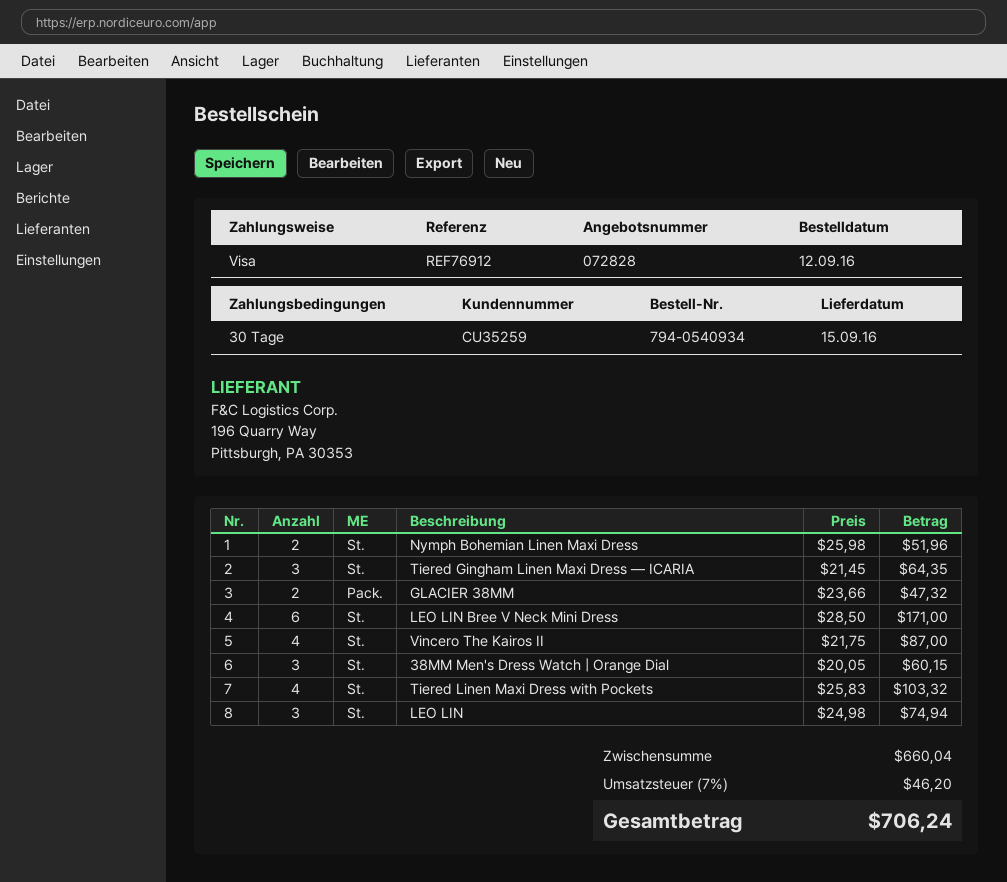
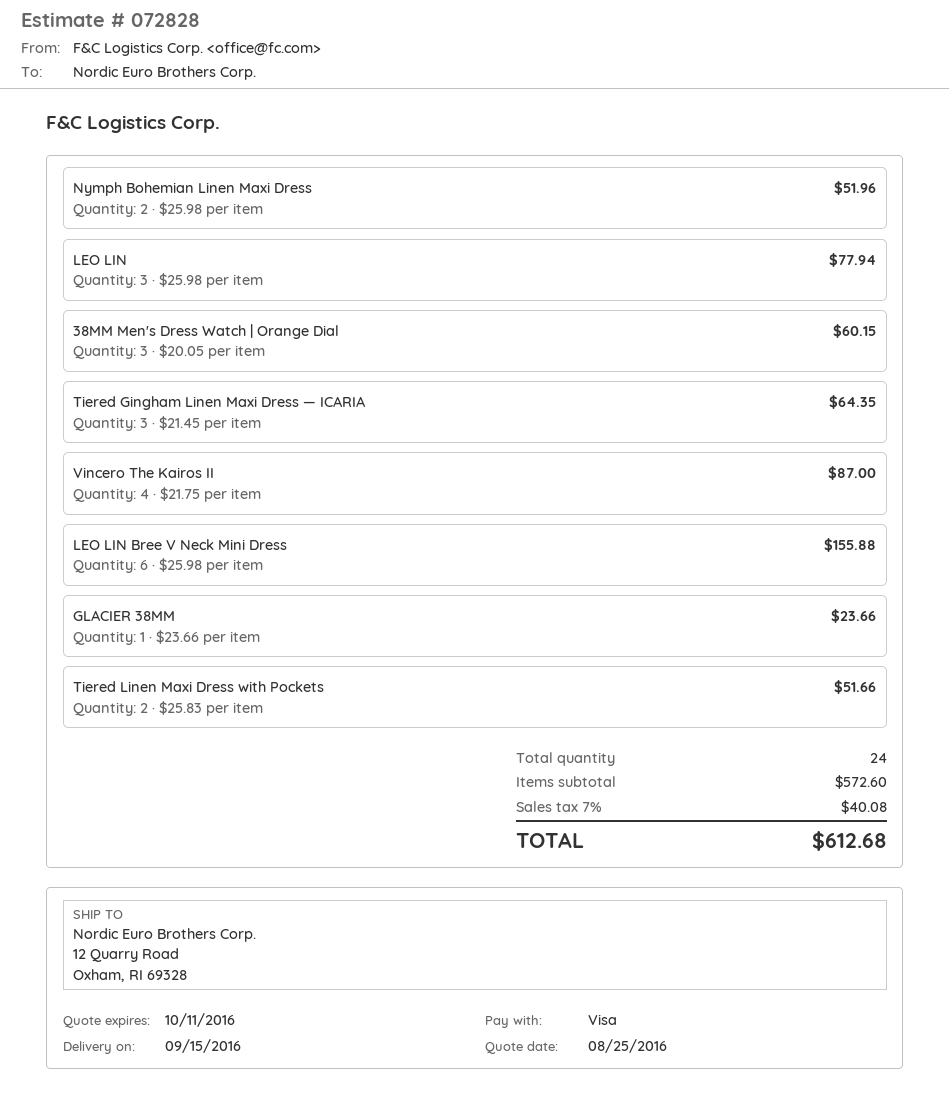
GLACIER 38MM: 2 x 23.66 = 47.32 -> 1 x 23.66 = 23.66
LEO LIN Bree V Neck Mini Dress: 6 x 28.50 = 171.00 -> 6 x 25.98 = 155.88
Tiered Linen Maxi Dress with Pockets: 4 x 25.83 = 103.32 -> 2 x 25.83 = 51.66
LEO LIN: 3 x 24.98 = 74.94 -> 3 x 25.98 = 77.94
subtotal: 660.04 -> 572.60
tax: 7% = 46.20 -> 7% = 40.08
total: 706.24 -> 612.68

